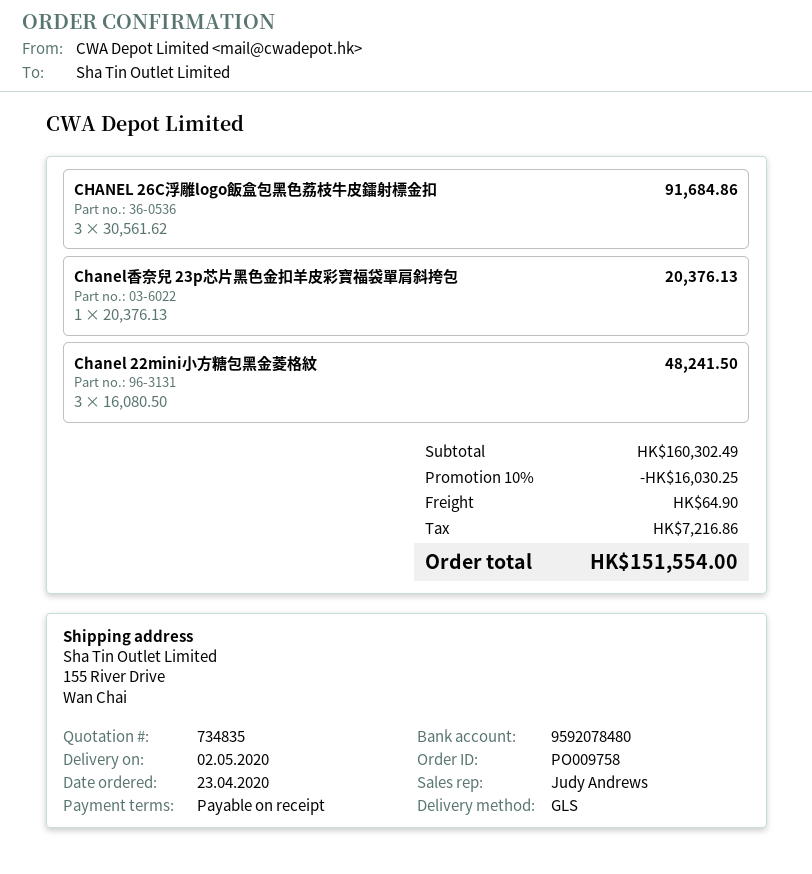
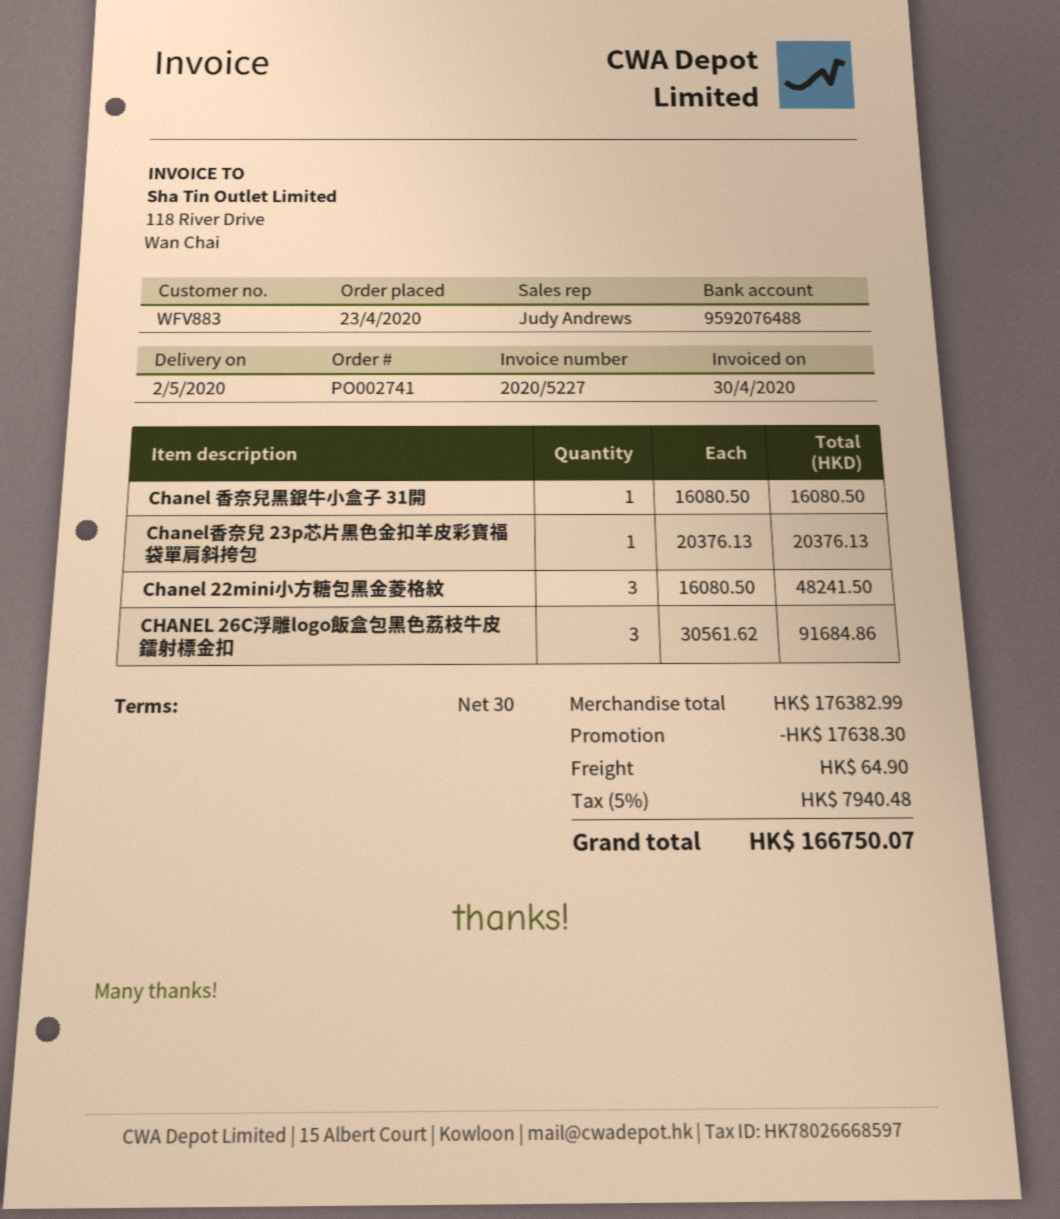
order number: PO009758 -> PO002741
payment terms: on receipt -> 30 days
bank account: 9592078480 -> 9592076488
Chanel 香奈兒黑銀牛小盒子 31開: none -> 1 x 16080.50 = 16080.50
subtotal: 160302.49 -> 176382.99
discount: 16030.25 -> 17638.30
tax: 7216.86 -> 7940.48
total: 151554.00 -> 166750.07

